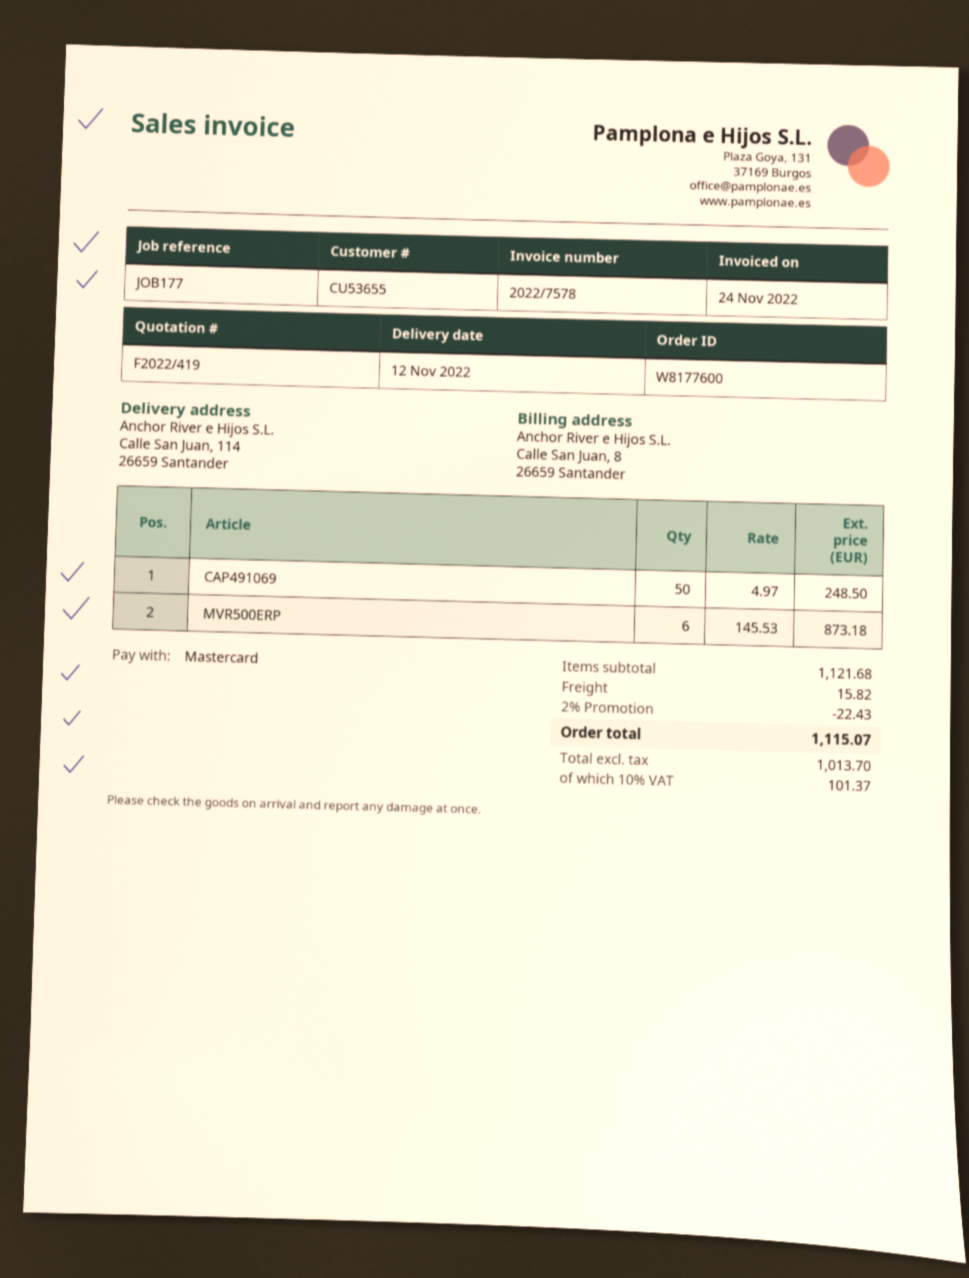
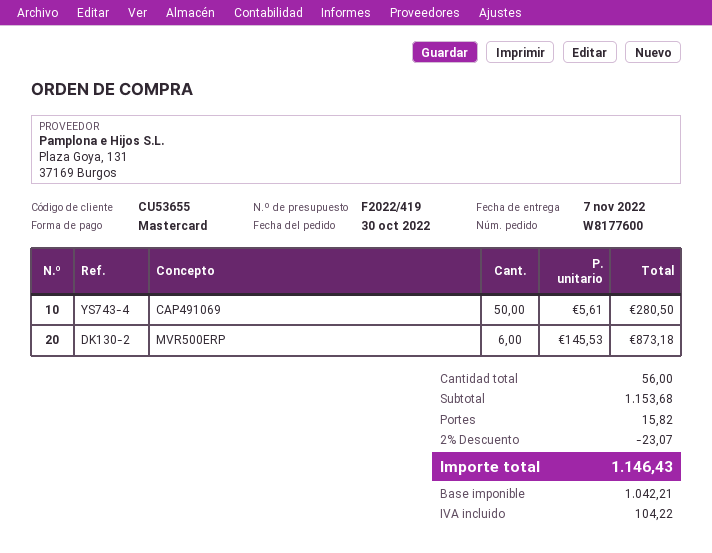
delivery date: 2022-11-12 -> 2022-11-07
CAP491069: 50 x 4.97 = 248.50 -> 50 x 5.61 = 280.50
subtotal: 1121.68 -> 1153.68
discount: 2% = 22.43 -> 2% = 23.07
net: 1013.70 -> 1042.21
tax: 101.37 -> 104.22
total: 1115.07 -> 1146.43

